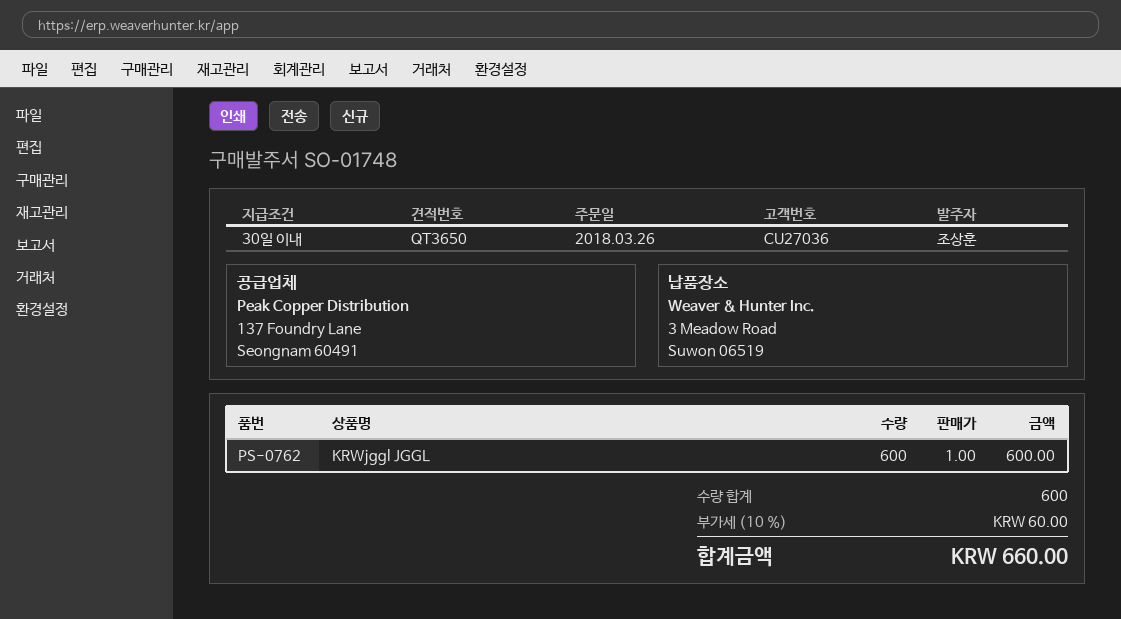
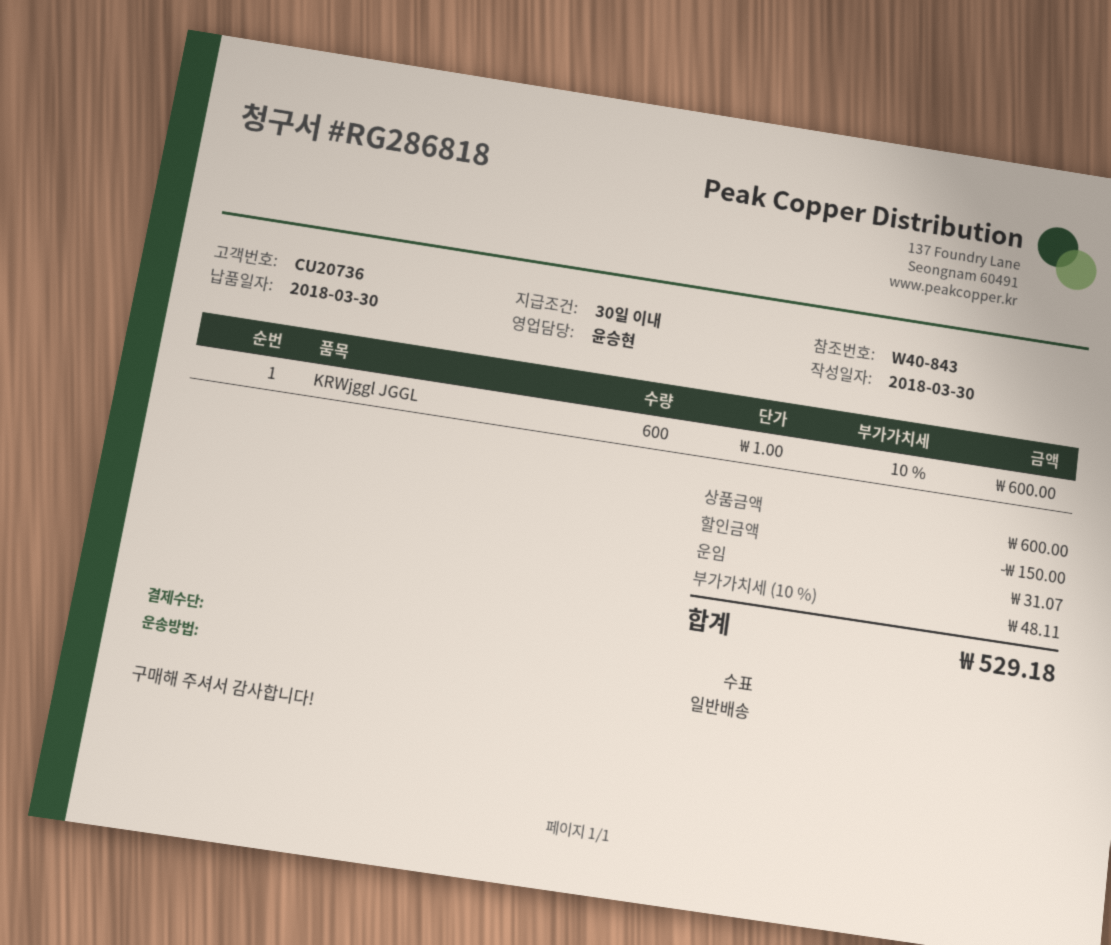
customer number: CU27036 -> CU20736
discount: none -> 150.00
shipping: none -> 31.07
tax: 10% = 60.00 -> 10% = 48.11
total: 660.00 -> 529.18

